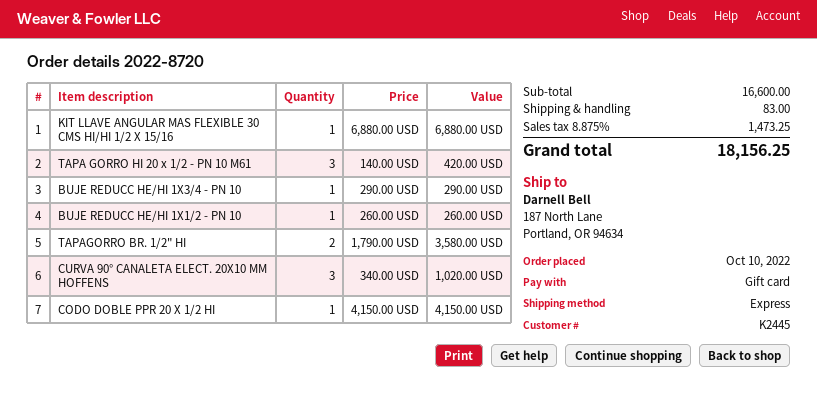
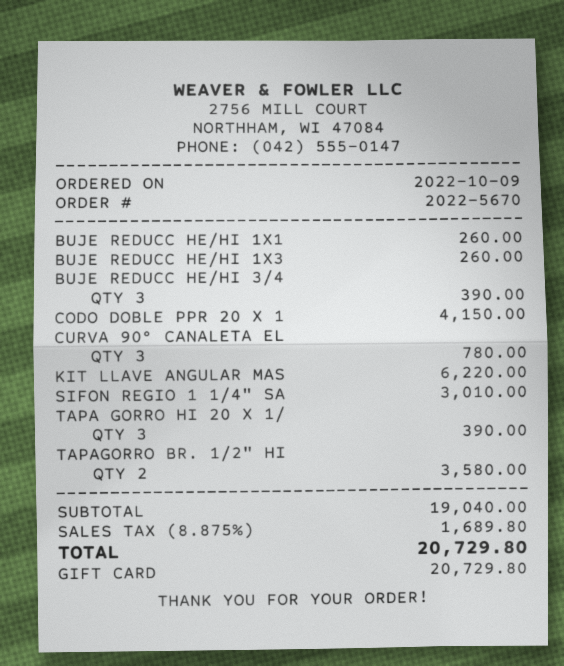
order number: 2022-8720 -> 2022-5670
order date: 2022-10-10 -> 2022-10-09
KIT LLAVE ANGULAR MAS FLEXIBLE 30 CMS HI/HI 1/2 X 15/16: 1 for 6880.00 -> 1 for 6220.00
TAPA GORRO HI 20 x 1/2 - PN 10 M61: 3 for 420.00 -> 3 for 390.00
BUJE REDUCC HE/HI 1X3/4 - PN 10: 1 for 290.00 -> 1 for 260.00
CURVA 90° CANALETA ELECT. 20X10 MM HOFFENS: 3 for 1020.00 -> 3 for 780.00
BUJE REDUCC HE/HI 3/4: none -> 3 for 390.00
SIFON REGIO 1 1/4" SA: none -> 1 for 3010.00
subtotal: 16600.00 -> 19040.00
shipping: 83.00 -> none
tax: 8.875% = 1473.25 -> 8.875% = 1689.80
total: 18156.25 -> 20729.80

